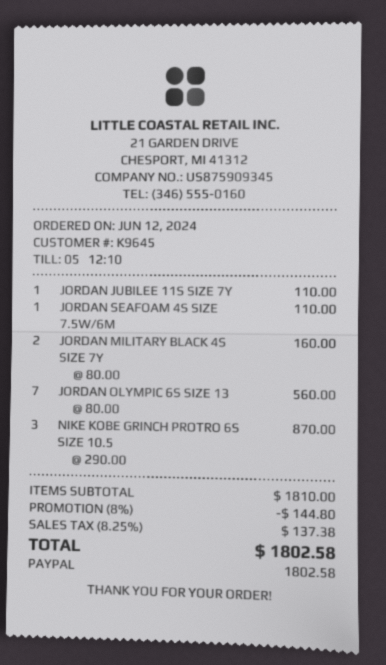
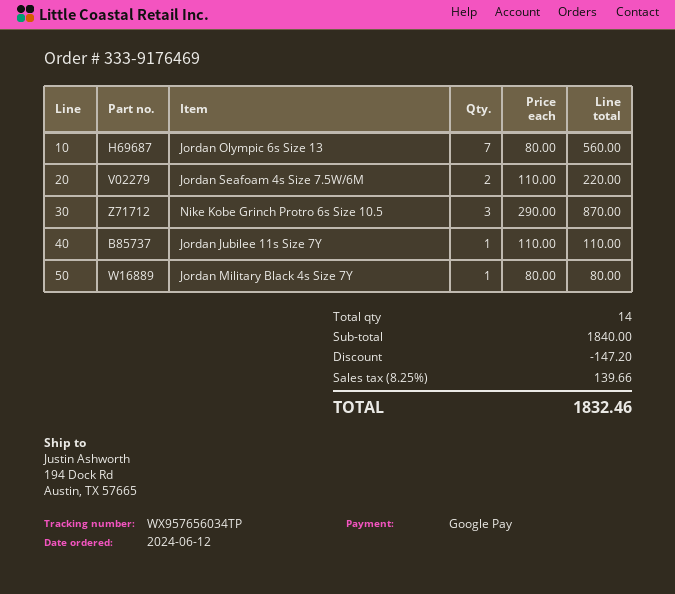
payment method: PayPal -> Google Pay
JORDAN SEAFOAM 4S SIZE 7.5W/6M: 1 x 110.00 = 110.00 -> 2 x 110.00 = 220.00
JORDAN MILITARY BLACK 4S SIZE 7Y: 2 x 80.00 = 160.00 -> 1 x 80.00 = 80.00
subtotal: 1810.00 -> 1840.00
discount: 144.80 -> 147.20
tax: 8.25% = 137.38 -> 8.25% = 139.66
total: 1802.58 -> 1832.46

